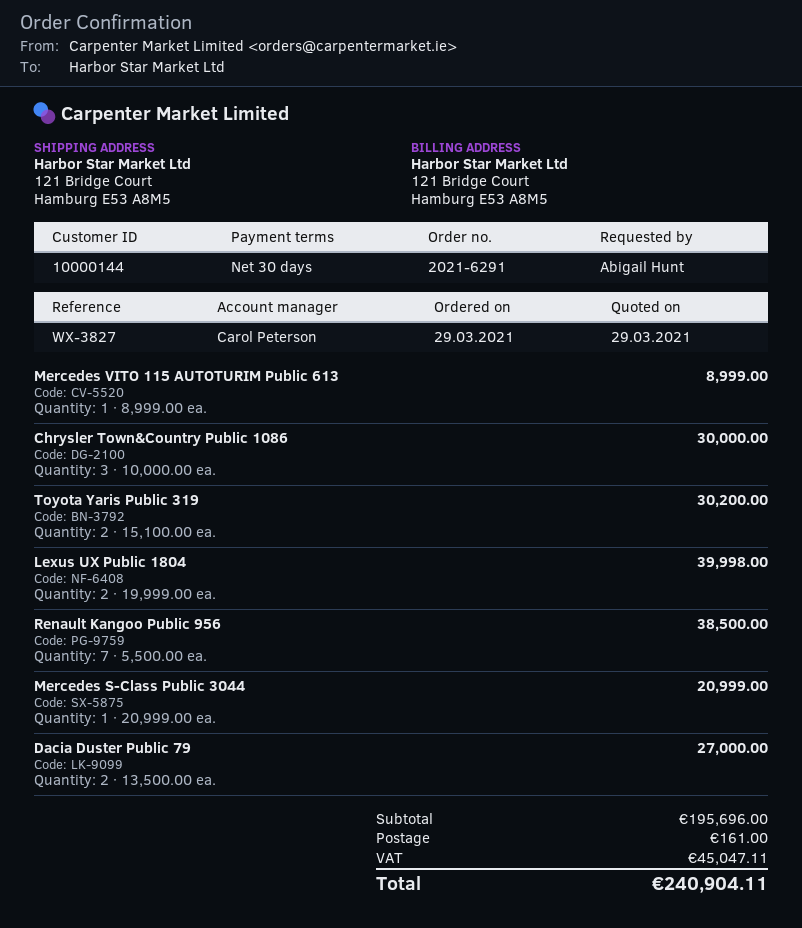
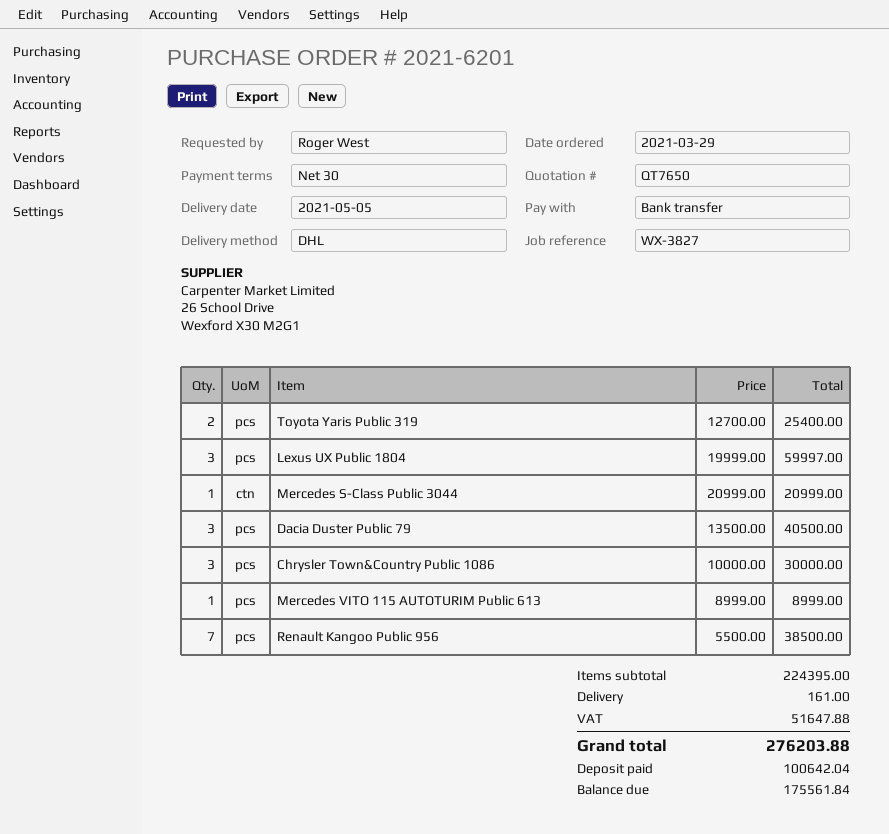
order number: 2021-6291 -> 2021-6201
ordered by: Abigail Hunt -> Roger West
Toyota Yaris Public 319: 2 x 15100.00 = 30200.00 -> 2 x 12700.00 = 25400.00
Lexus UX Public 1804: 2 x 19999.00 = 39998.00 -> 3 x 19999.00 = 59997.00
Dacia Duster Public 79: 2 x 13500.00 = 27000.00 -> 3 x 13500.00 = 40500.00
subtotal: 195696.00 -> 224395.00
tax: 45047.11 -> 51647.88
total: 240904.11 -> 276203.88

